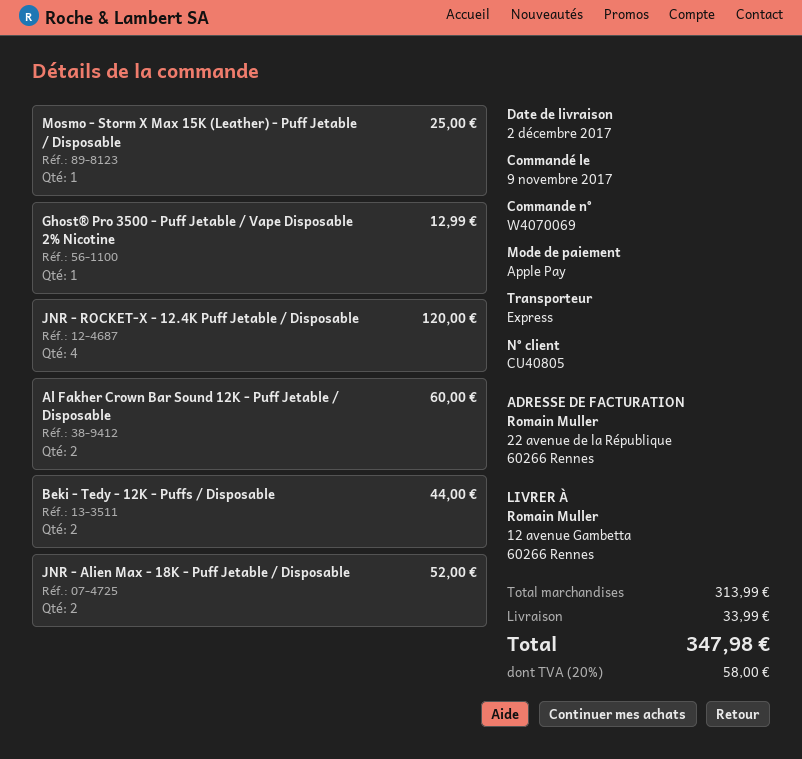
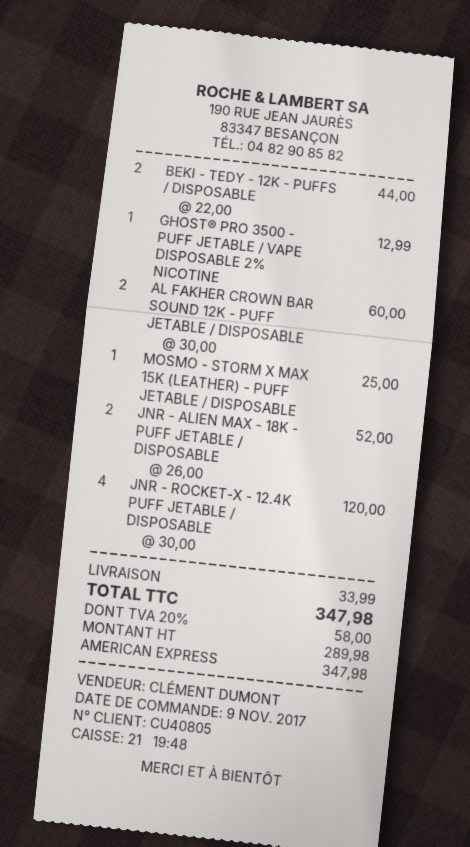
payment method: Apple Pay -> American Express

